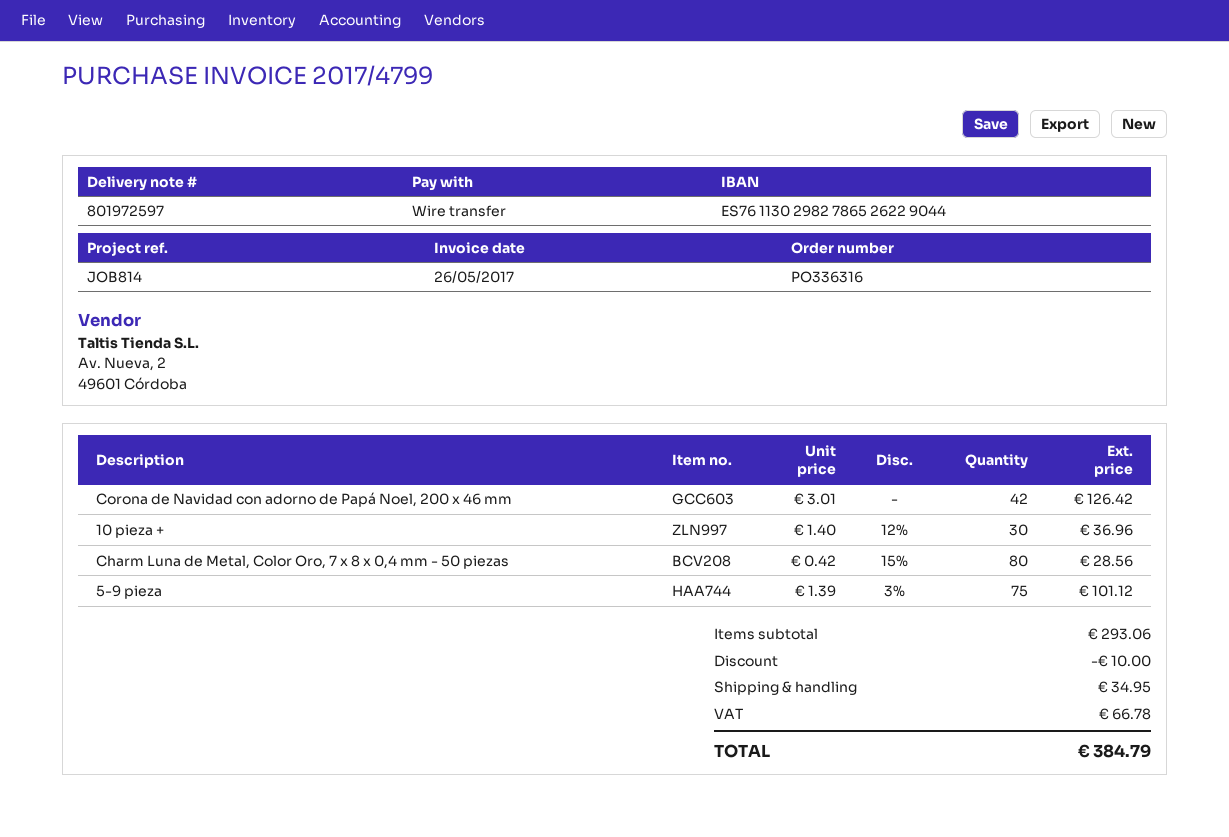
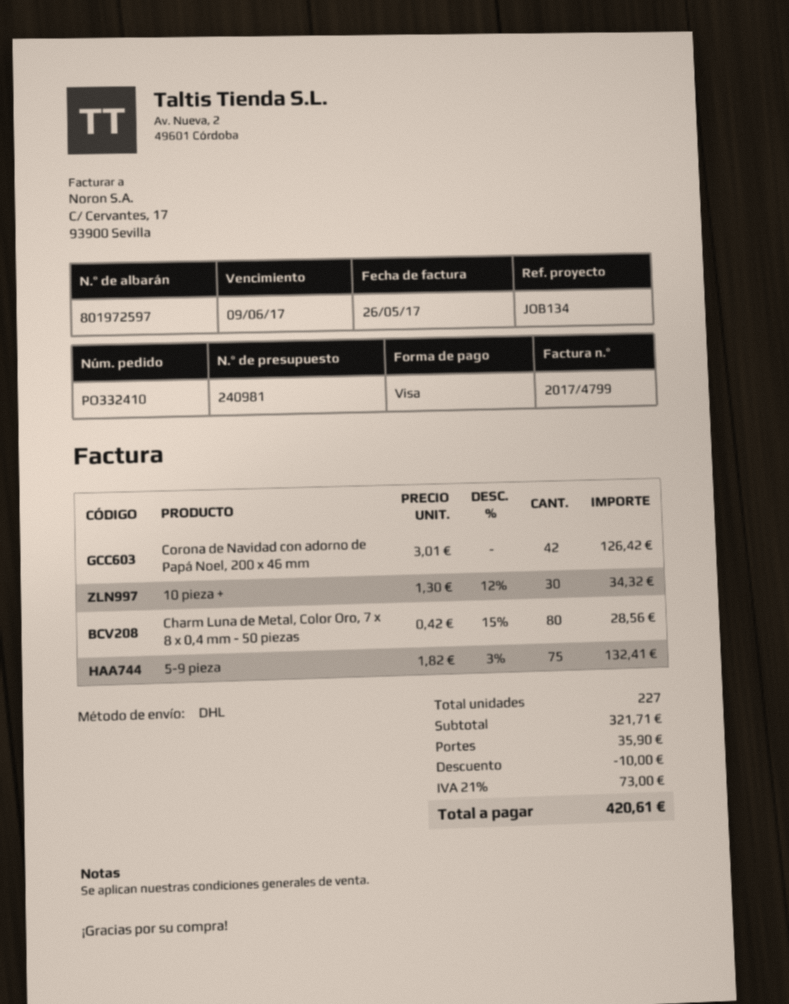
order number: PO336316 -> PO332410
reference: JOB814 -> JOB134
payment method: bank transfer -> Visa
10 pieza +: 30 x 1.40 - 12% = 36.96 -> 30 x 1.30 - 12% = 34.32
5-9 pieza: 75 x 1.39 - 3% = 101.12 -> 75 x 1.82 - 3% = 132.41
subtotal: 293.06 -> 321.71
shipping: 34.95 -> 35.90
tax: 66.78 -> 73.00
total: 384.79 -> 420.61

